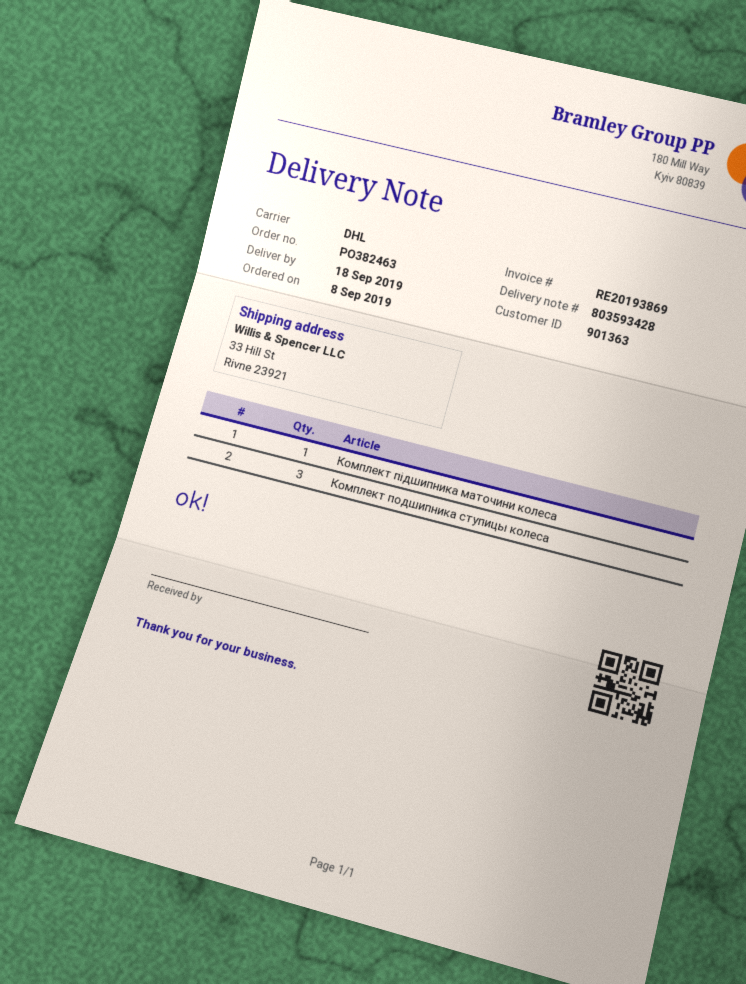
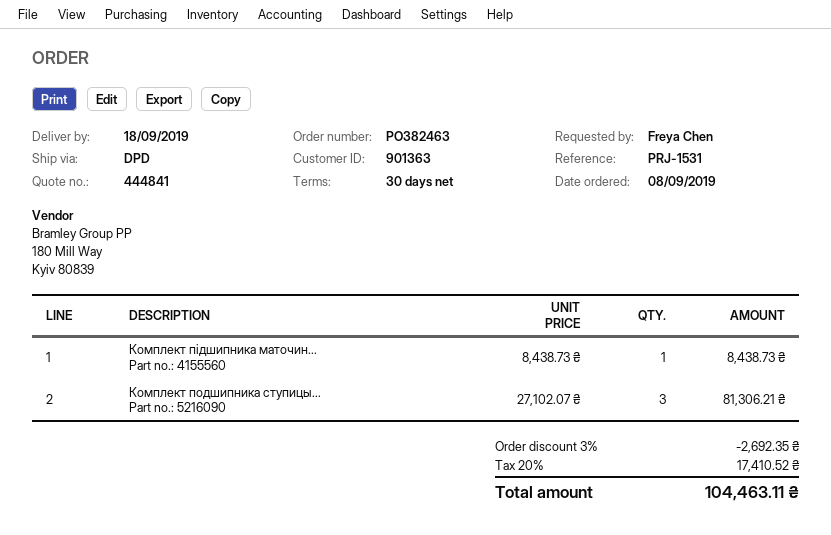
shipping method: DHL -> DPD

